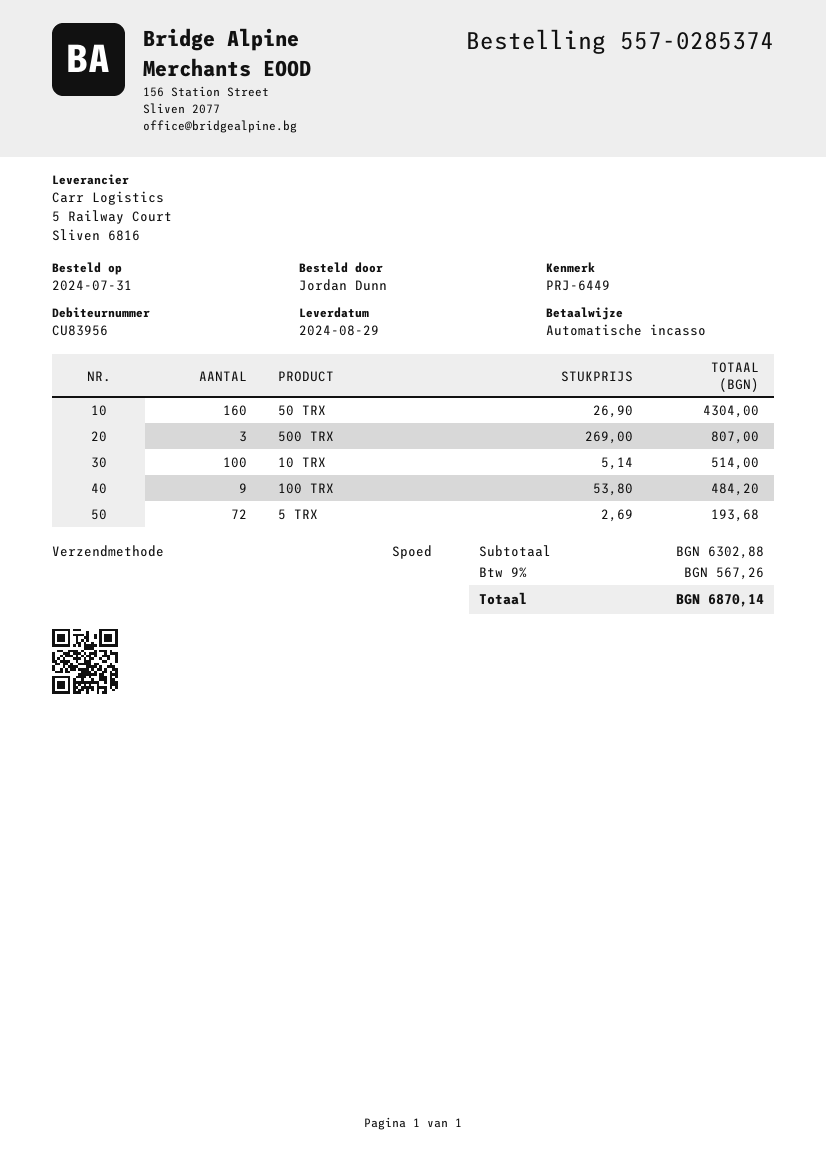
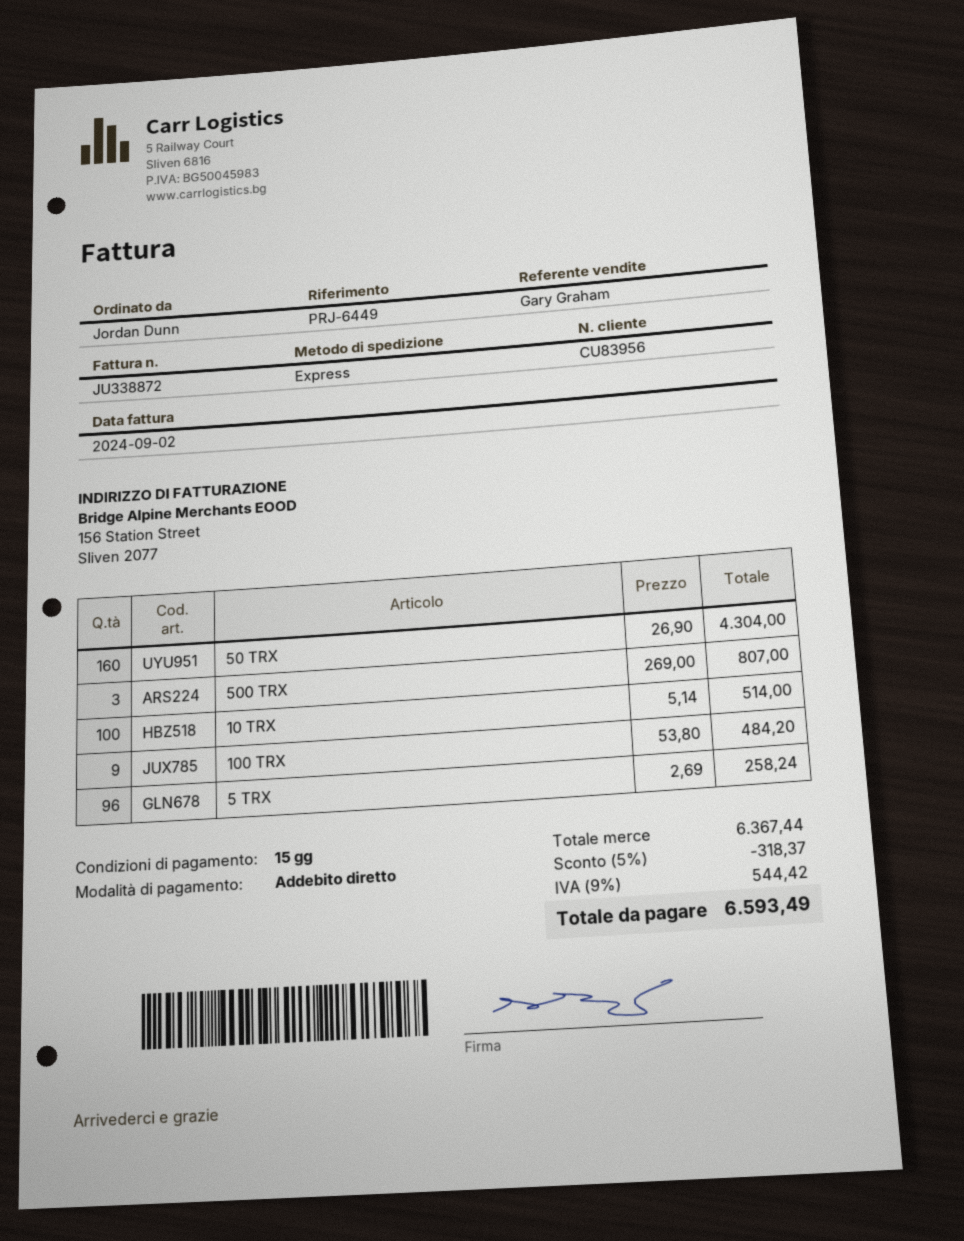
5 TRX: 72 x 2.69 = 193.68 -> 96 x 2.69 = 258.24
subtotal: 6302.88 -> 6367.44
discount: none -> 5% = 318.37
tax: 9% = 567.26 -> 9% = 544.42
total: 6870.14 -> 6593.49

